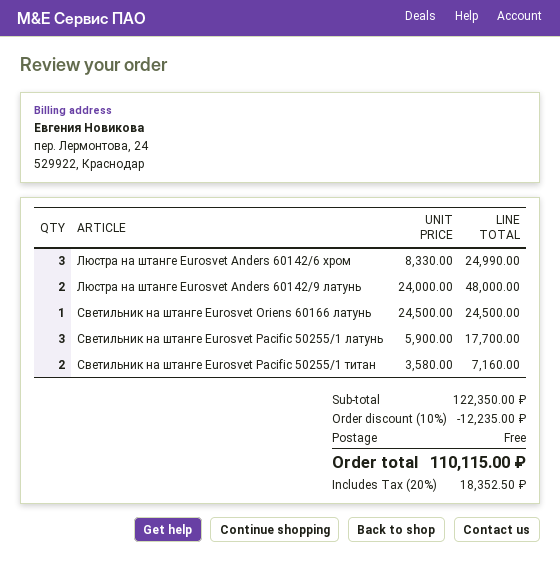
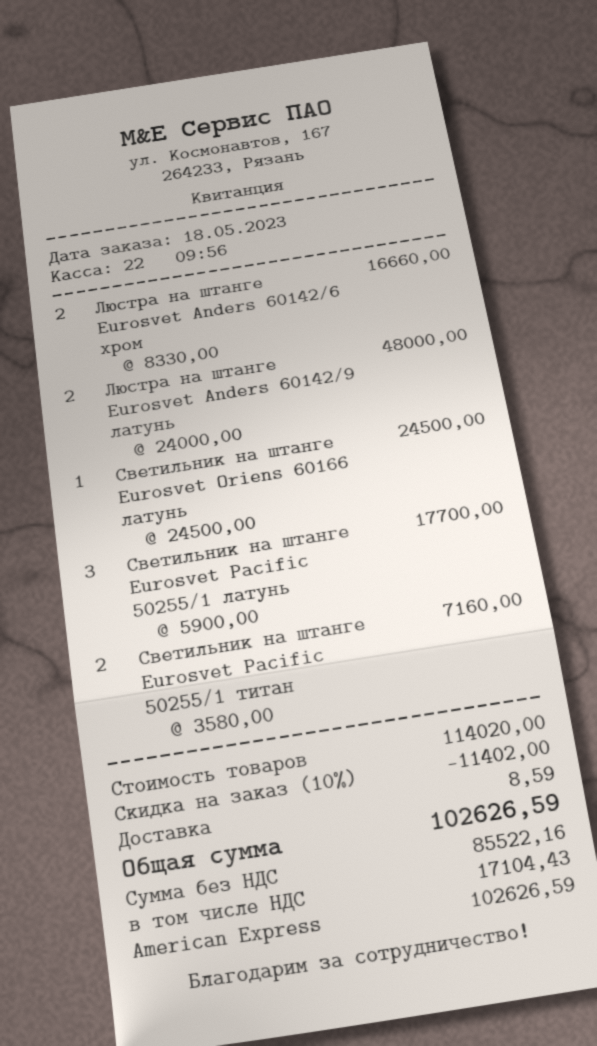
Люстра на штанге Eurosvet Anders 60142/6 хром: 3 x 8330.00 = 24990.00 -> 2 x 8330.00 = 16660.00
subtotal: 122350.00 -> 114020.00
discount: 10% = 12235.00 -> 10% = 11402.00
shipping: 0.00 -> 8.59
tax: 18352.50 -> 17104.43
total: 110115.00 -> 102626.59

